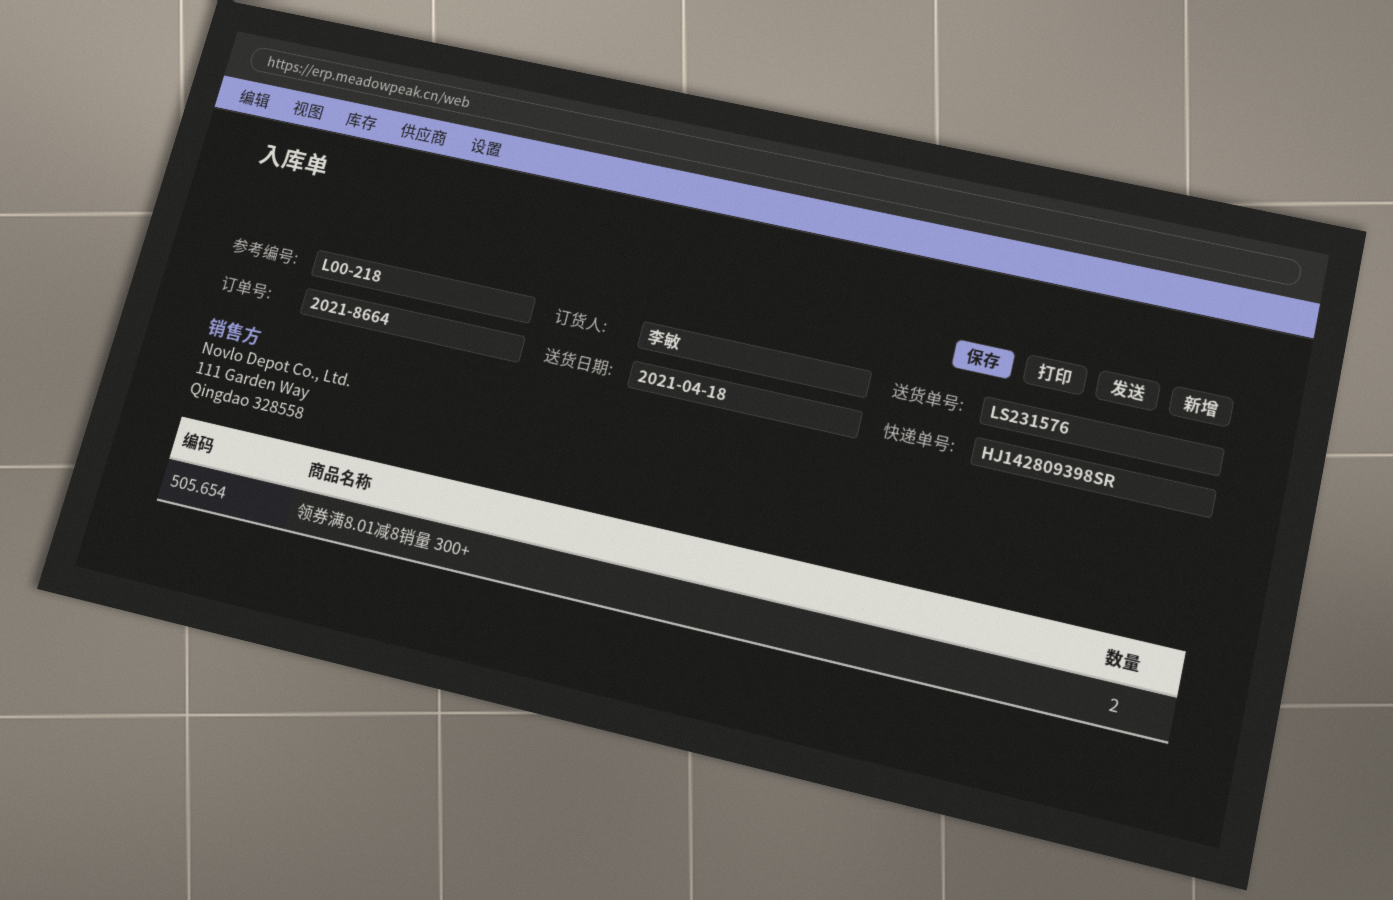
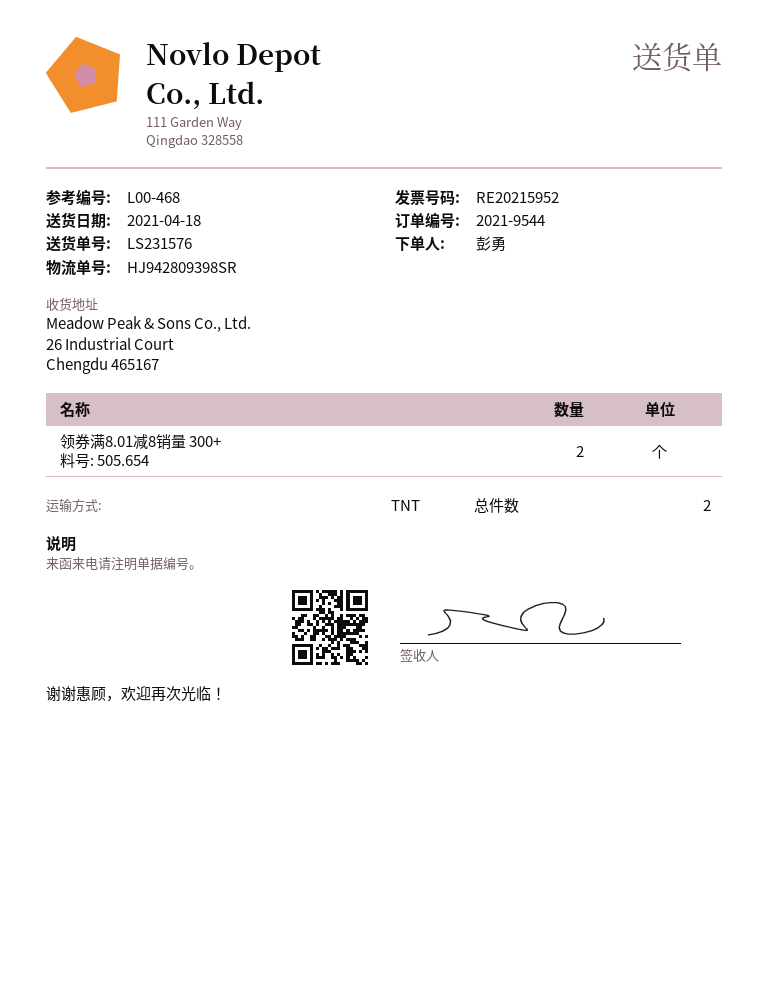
order number: 2021-8664 -> 2021-9544
reference: L00-218 -> L00-468
ordered by: 李敏 -> 彭勇
tracking number: HJ142809398SR -> HJ942809398SR

